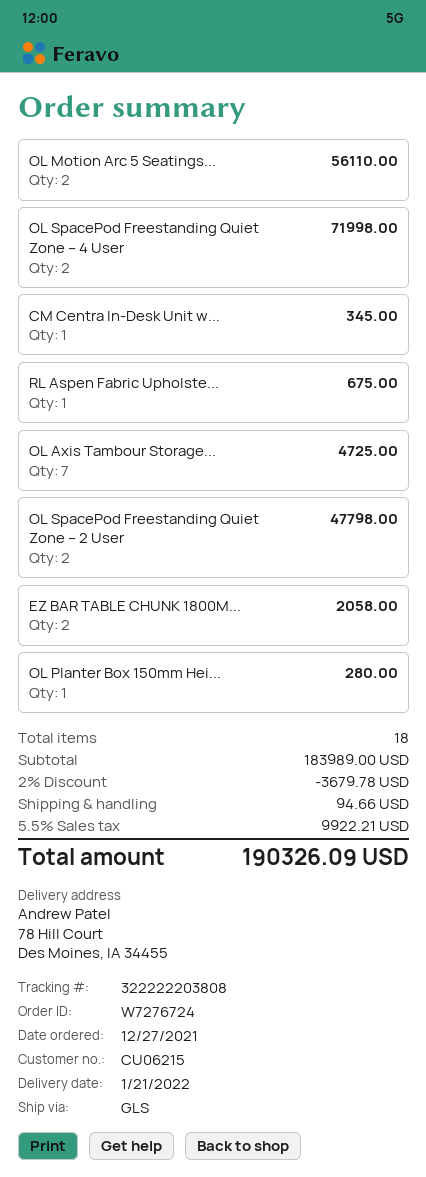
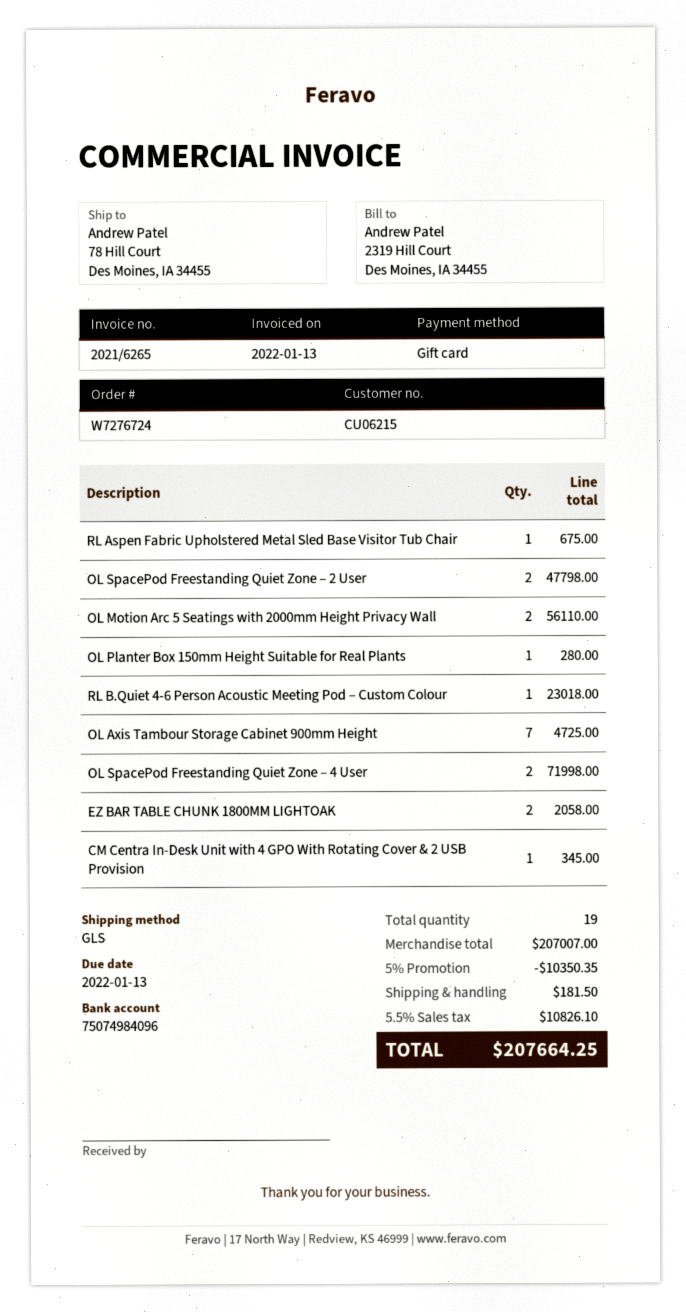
RL B.Quiet 4-6 Person Acoustic Meeting Pod – Custom Colour: none -> 1 for 23018.00
total quantity: 18 -> 19
subtotal: 183989.00 -> 207007.00
discount: 2% = 3679.78 -> 5% = 10350.35
shipping: 94.66 -> 181.50
tax: 5.5% = 9922.21 -> 5.5% = 10826.10
total: 190326.09 -> 207664.25

